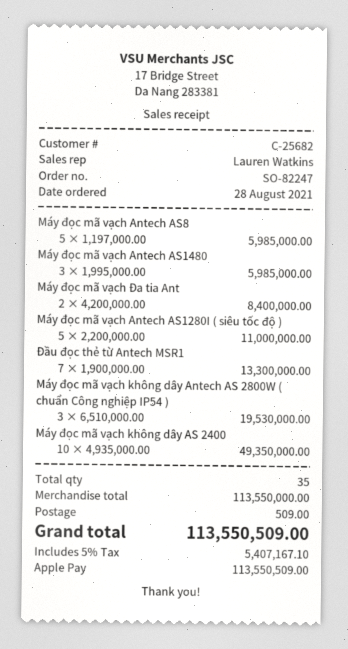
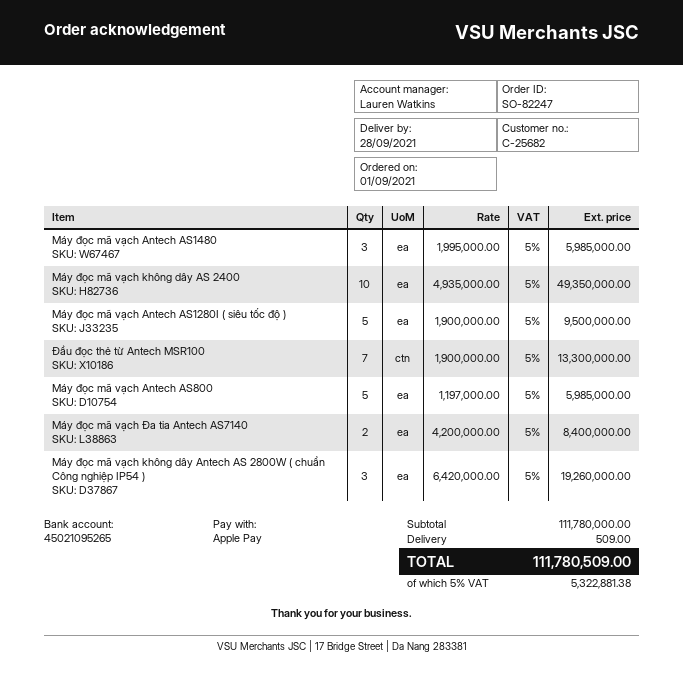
order date: 2021-08-28 -> 2021-09-01
Máy đọc mã vạch Antech AS1280I ( siêu tốc độ ): 5 x 2200000.00 = 11000000.00 -> 5 x 1900000.00 = 9500000.00
Máy đọc mã vạch không dây Antech AS 2800W ( chuẩn Công nghiệp IP54 ): 3 x 6510000.00 = 19530000.00 -> 3 x 6420000.00 = 19260000.00
subtotal: 113550000.00 -> 111780000.00
tax: 5% = 5407167.10 -> 5% = 5322881.38
total: 113550509.00 -> 111780509.00

